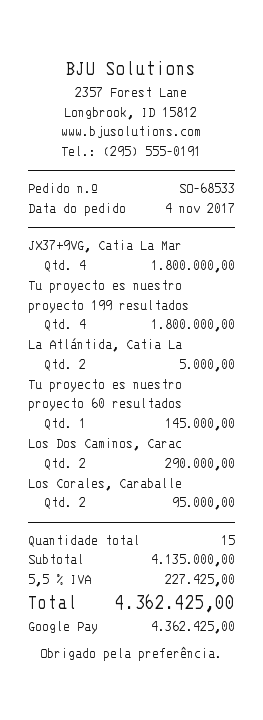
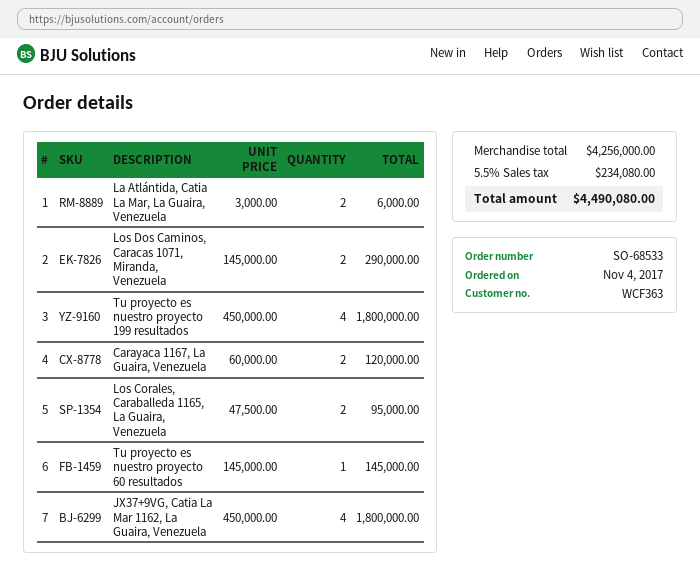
La Atlántida, Catia La: 2 for 5000.00 -> 2 for 6000.00
Carayaca 1167, La Guaira, Venezuela: none -> 2 for 120000.00
subtotal: 4135000.00 -> 4256000.00
tax: 5.5% = 227425.00 -> 5.5% = 234080.00
total: 4362425.00 -> 4490080.00

